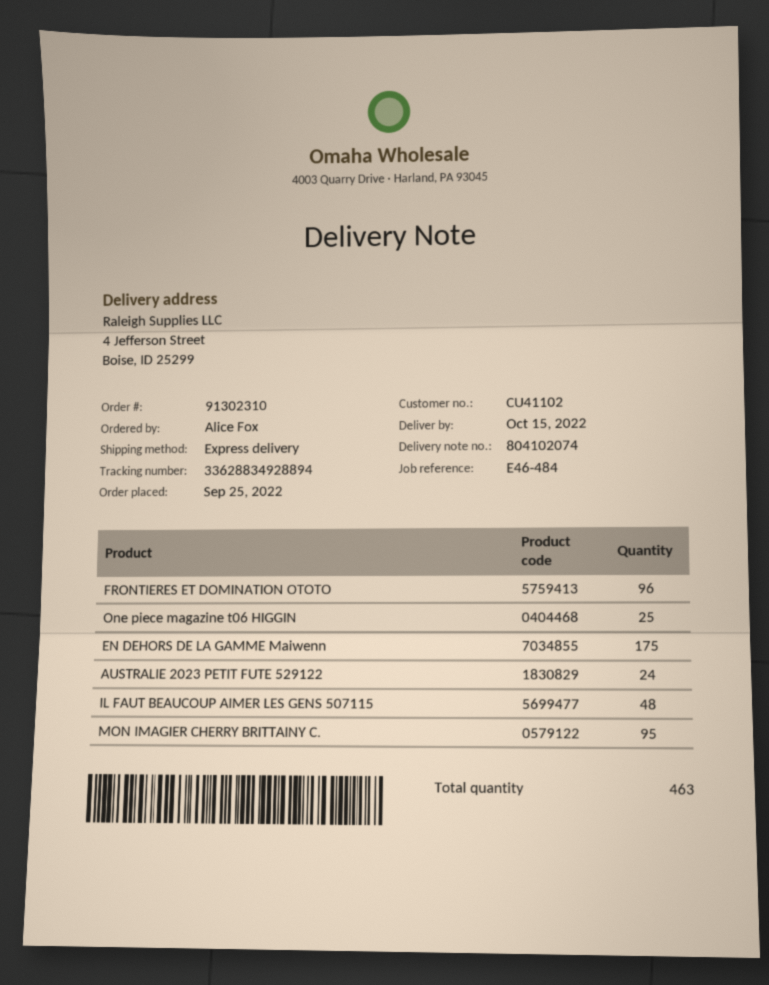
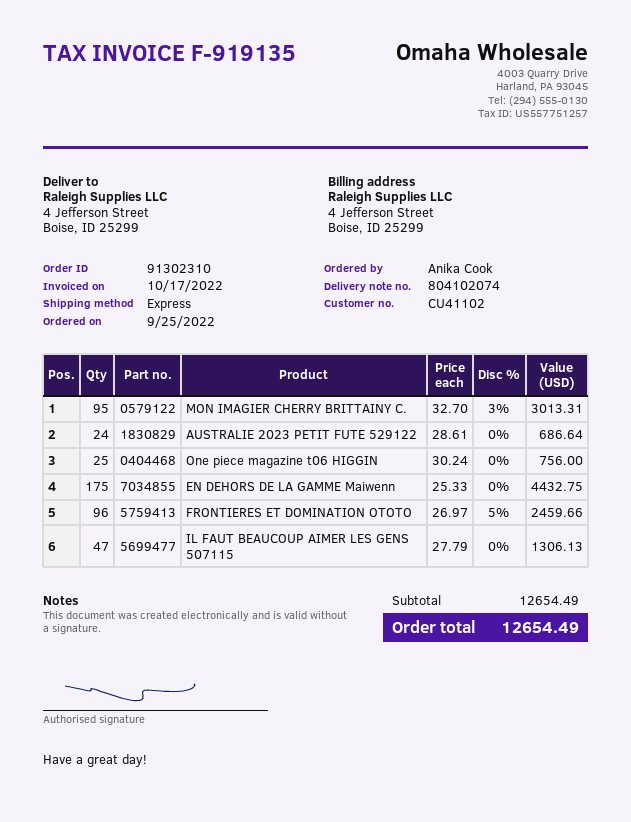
ordered by: Alice Fox -> Anika Cook
IL FAUT BEAUCOUP AIMER LES GENS 507115: 48 -> 47

